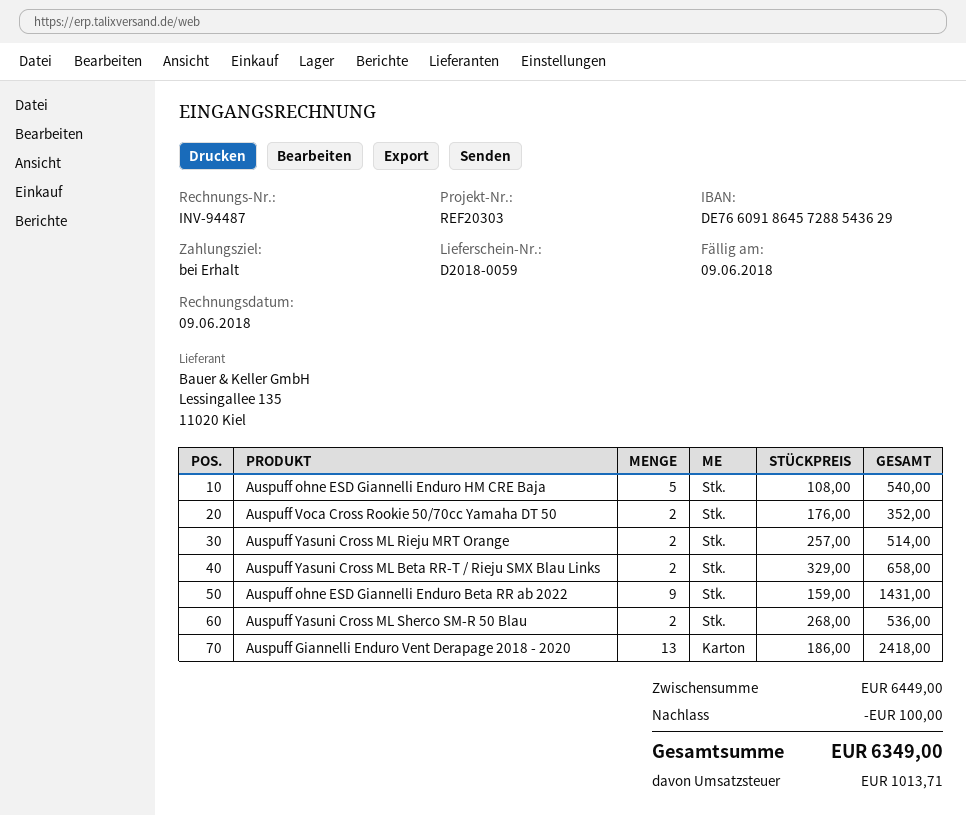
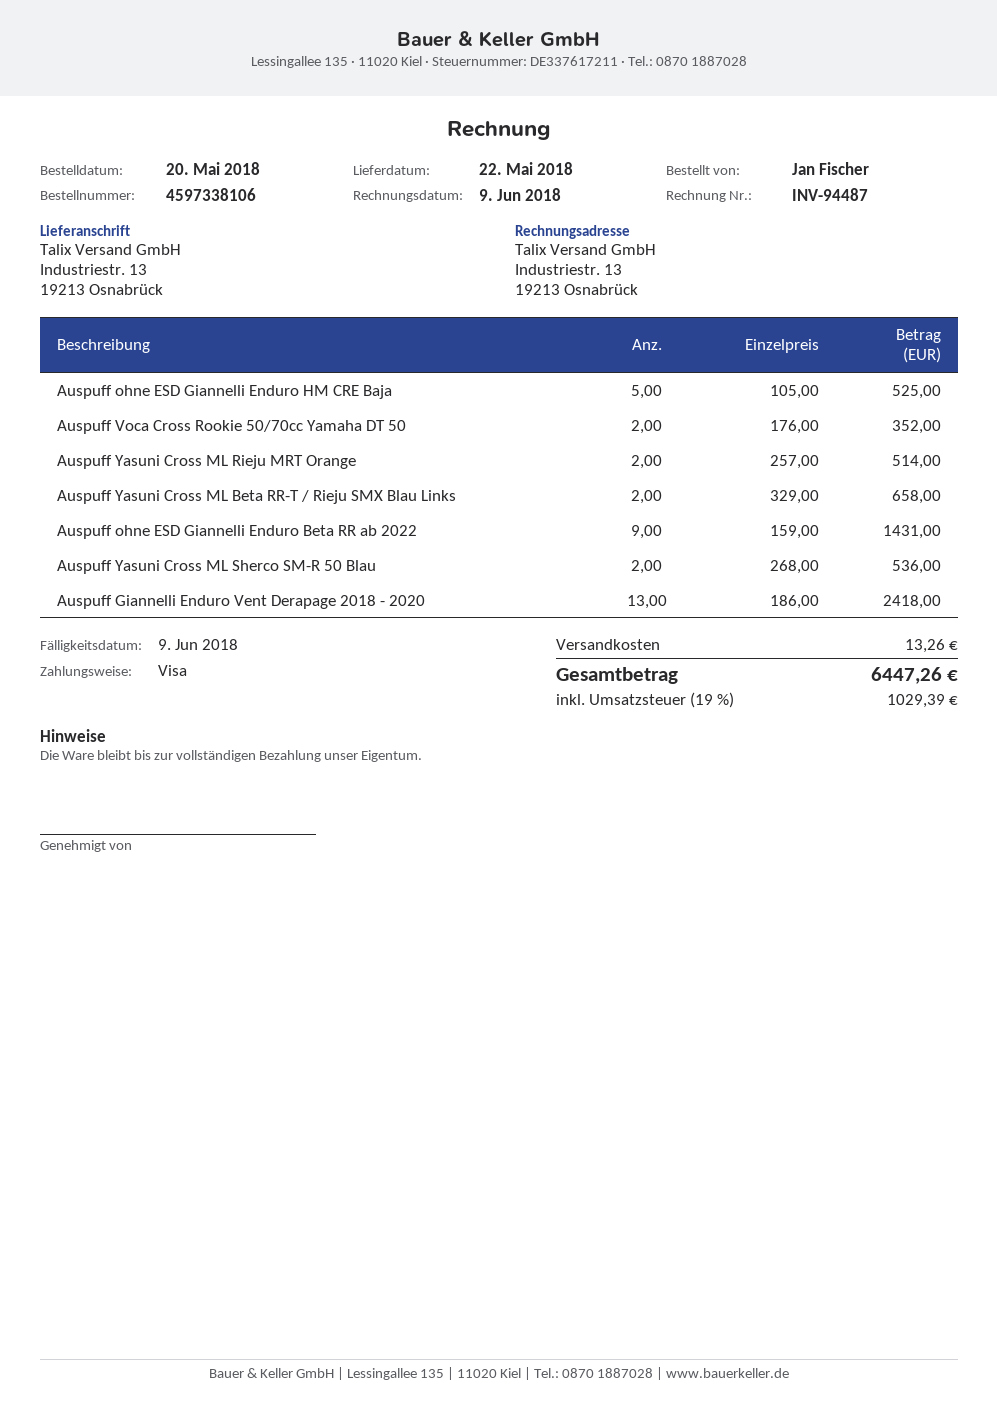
Auspuff ohne ESD Giannelli Enduro HM CRE Baja: 5 x 108.00 = 540.00 -> 5 x 105.00 = 525.00
discount: 100.00 -> none
shipping: none -> 13.26
tax: 1013.71 -> 1029.39
total: 6349.00 -> 6447.26

